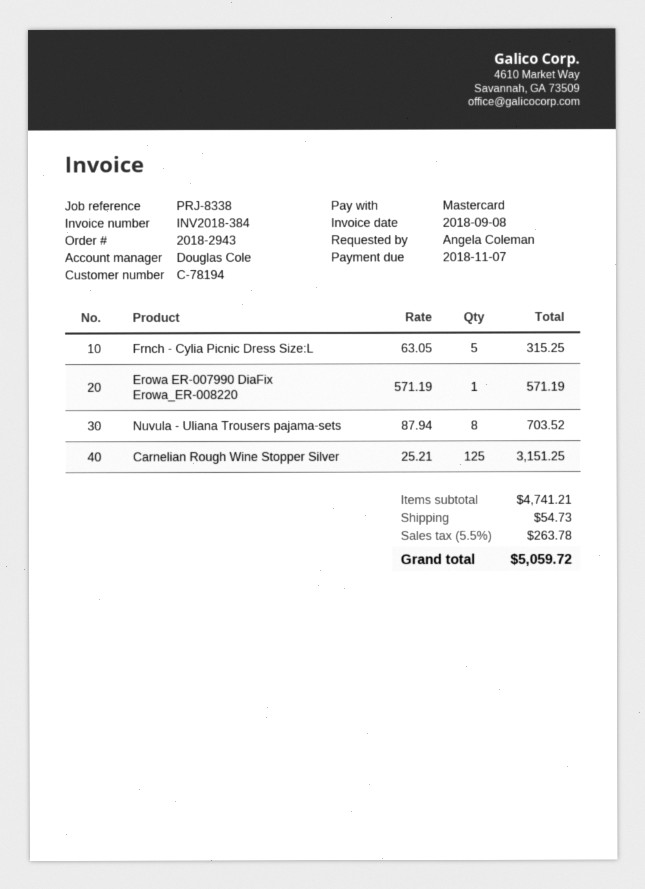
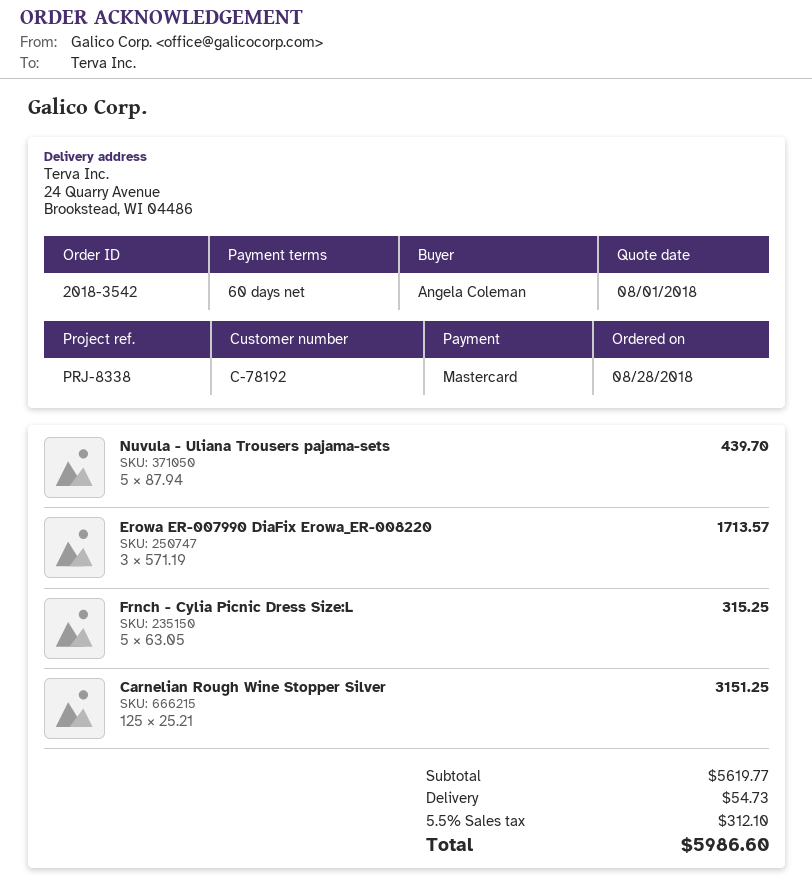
order number: 2018-2943 -> 2018-3542
customer number: C-78194 -> C-78192
Erowa ER-007990 DiaFix Erowa_ER-008220: 1 x 571.19 = 571.19 -> 3 x 571.19 = 1713.57
Nuvula - Uliana Trousers pajama-sets: 8 x 87.94 = 703.52 -> 5 x 87.94 = 439.70
subtotal: 4741.21 -> 5619.77
tax: 5.5% = 263.78 -> 5.5% = 312.10
total: 5059.72 -> 5986.60

